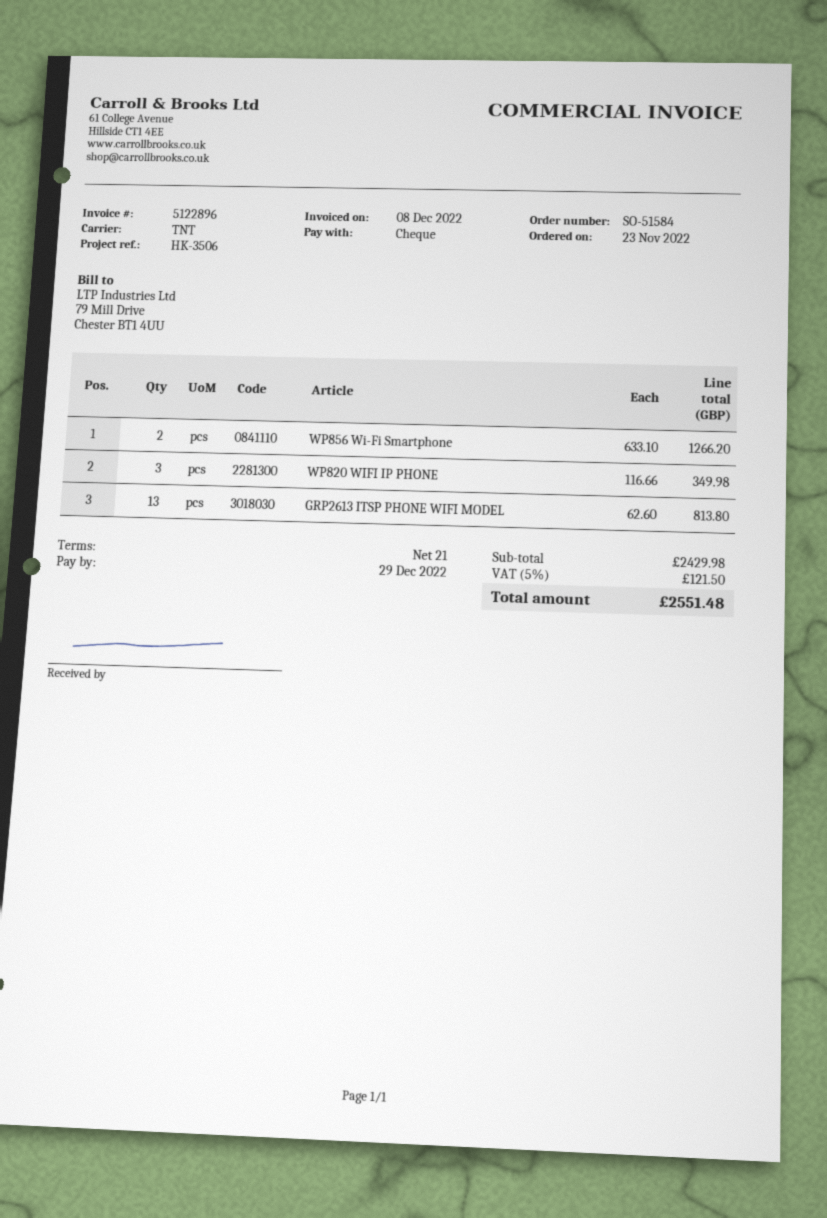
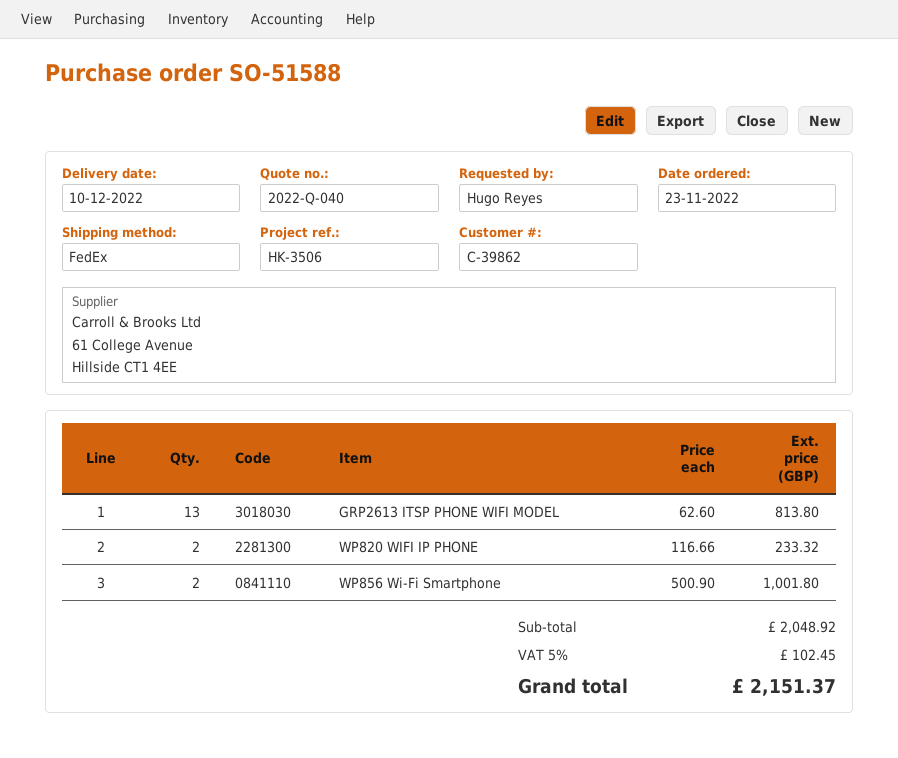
order number: SO-51584 -> SO-51588
shipping method: TNT -> FedEx
WP856 Wi-Fi Smartphone: 2 x 633.10 = 1266.20 -> 2 x 500.90 = 1001.80
WP820 WIFI IP PHONE: 3 x 116.66 = 349.98 -> 2 x 116.66 = 233.32
subtotal: 2429.98 -> 2048.92
tax: 5% = 121.50 -> 5% = 102.45
total: 2551.48 -> 2151.37

